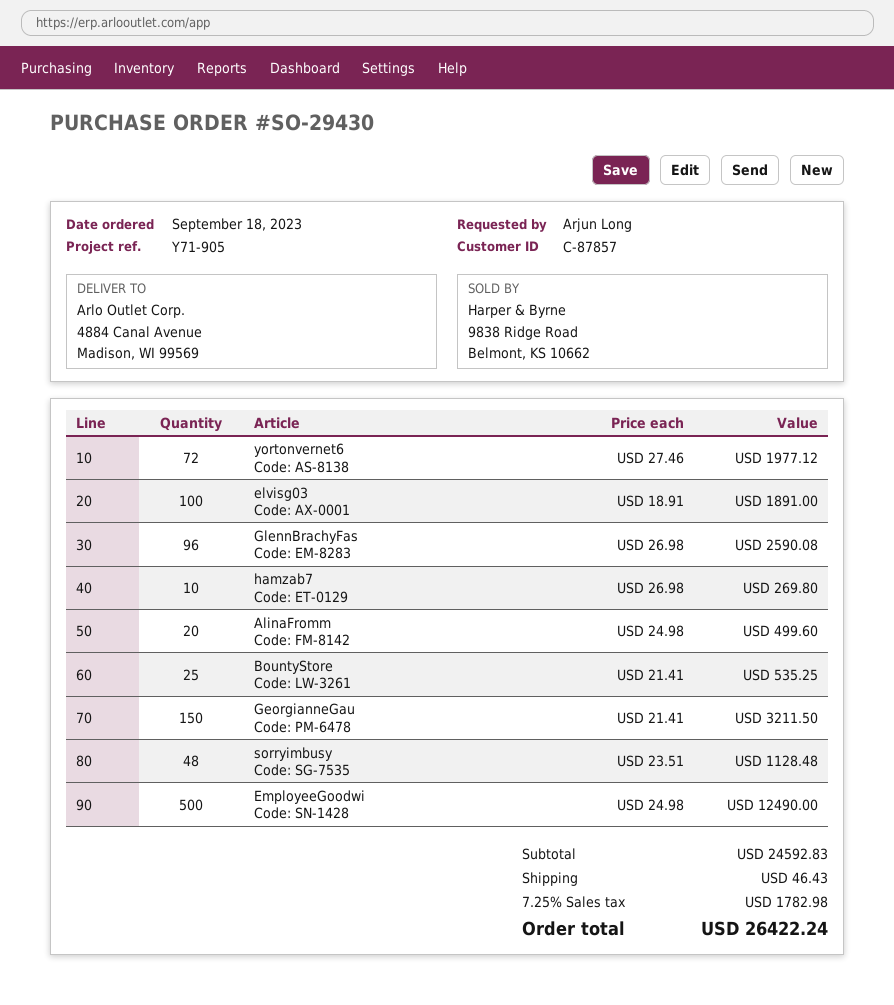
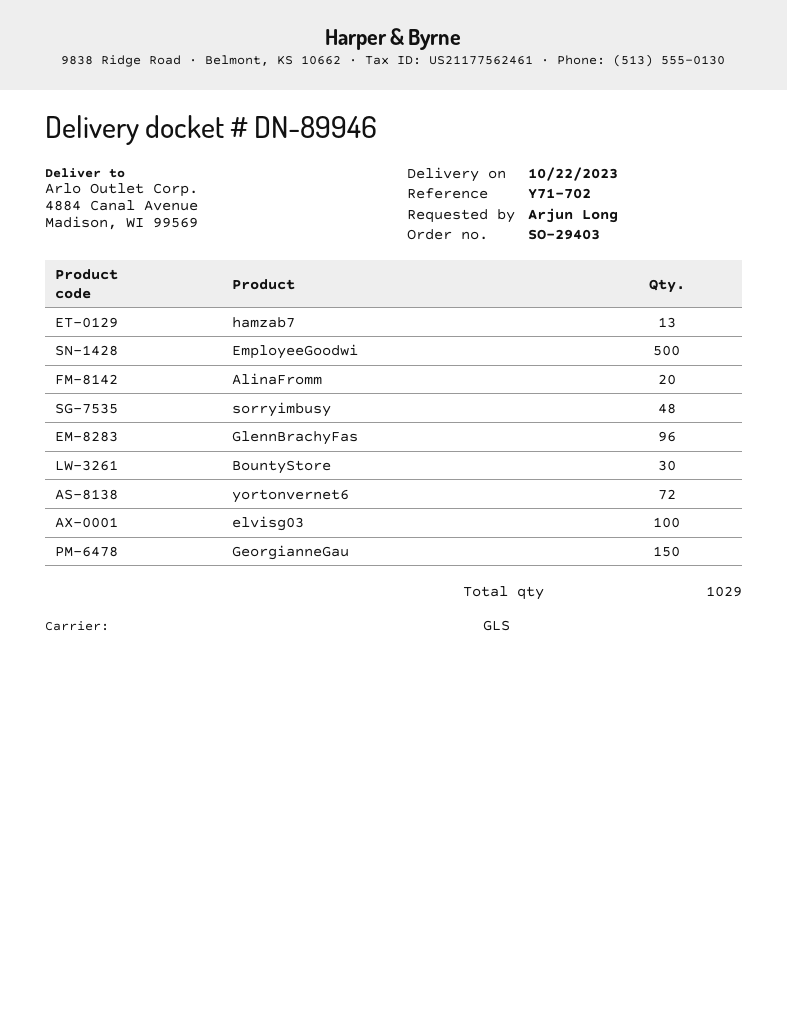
order number: SO-29430 -> SO-29403
reference: Y71-905 -> Y71-702
hamzab7: 10 -> 13
BountyStore: 25 -> 30

